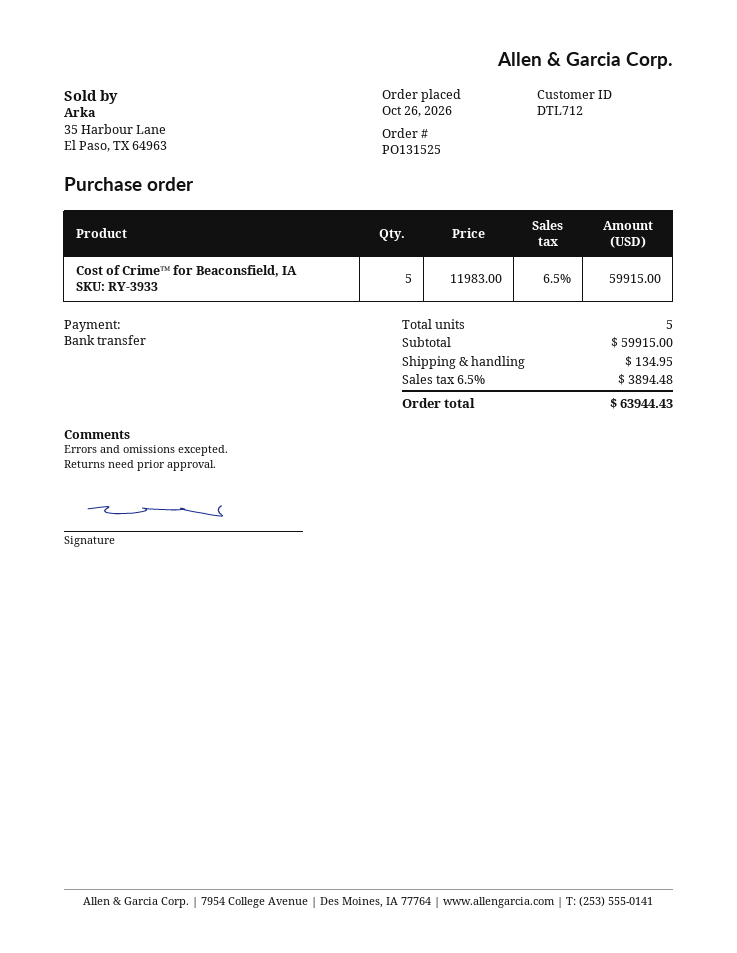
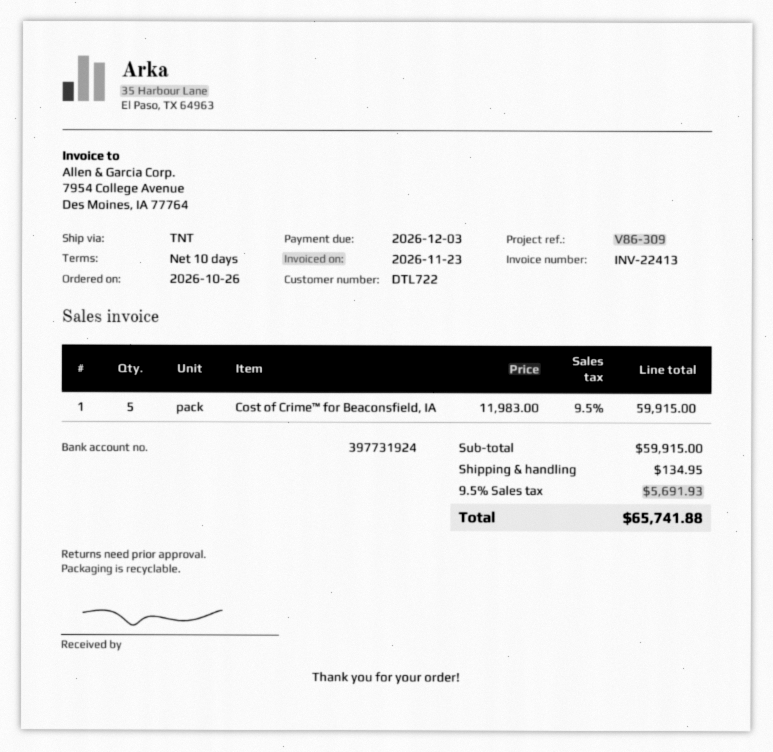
customer number: DTL712 -> DTL722
tax: 6.5% = 3894.48 -> 9.5% = 5691.93
total: 63944.43 -> 65741.88

